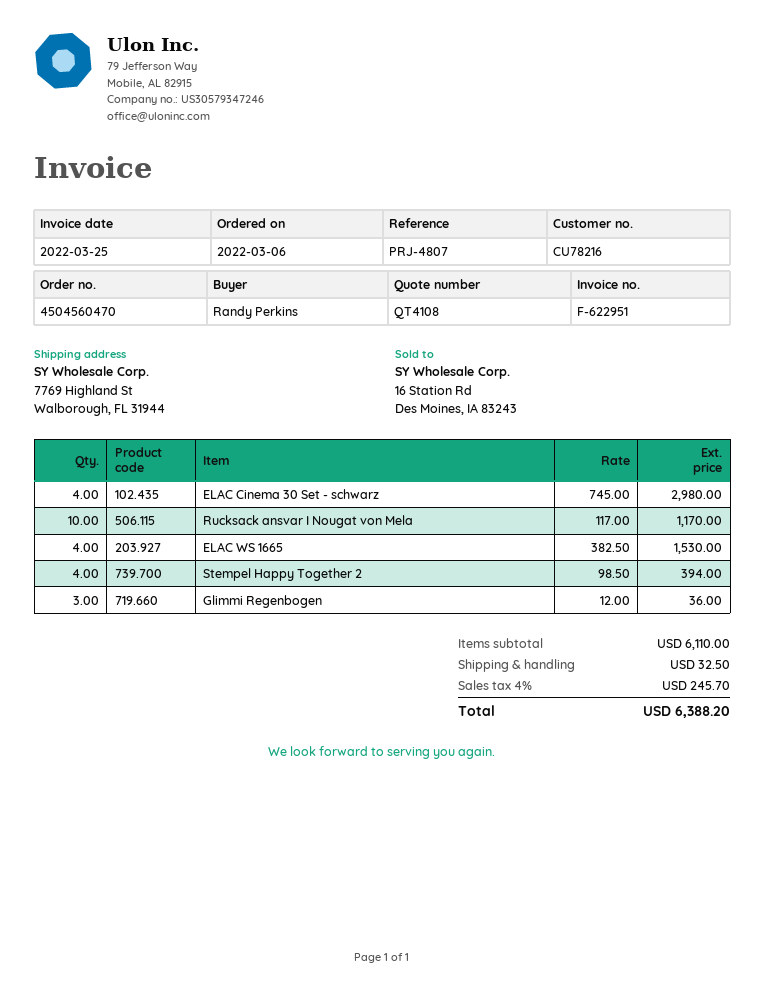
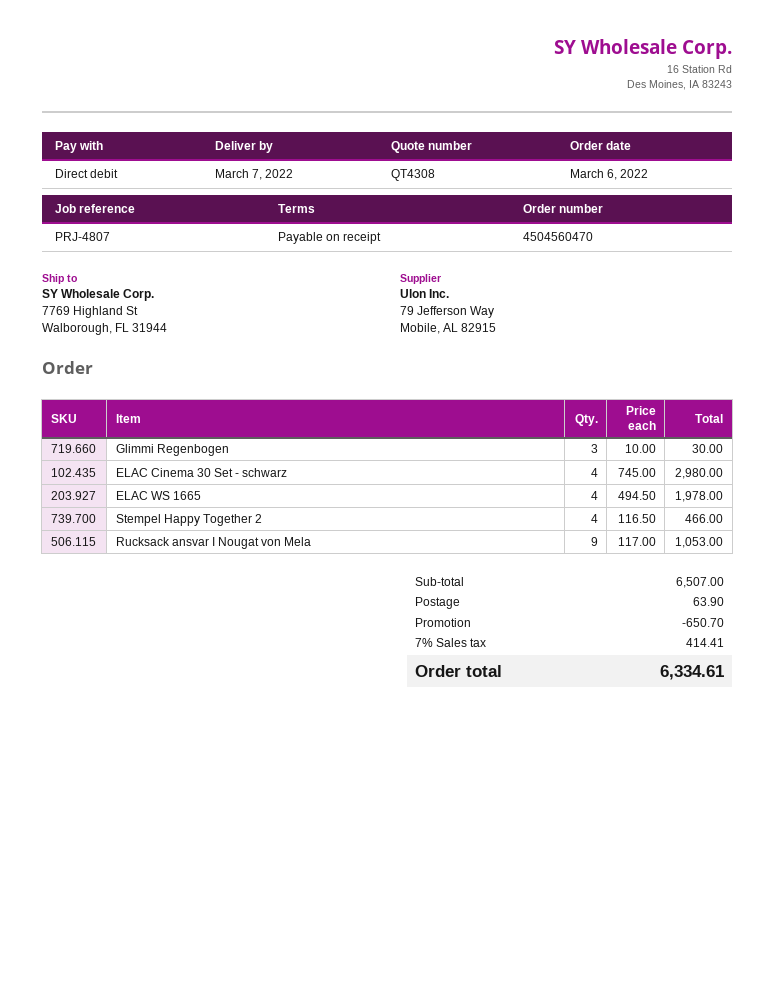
quote number: QT4108 -> QT4308
Rucksack ansvar I Nougat von Mela: 10 x 117.00 = 1170.00 -> 9 x 117.00 = 1053.00
ELAC WS 1665: 4 x 382.50 = 1530.00 -> 4 x 494.50 = 1978.00
Stempel Happy Together 2: 4 x 98.50 = 394.00 -> 4 x 116.50 = 466.00
Glimmi Regenbogen: 3 x 12.00 = 36.00 -> 3 x 10.00 = 30.00
subtotal: 6110.00 -> 6507.00
discount: none -> 650.70
shipping: 32.50 -> 63.90
tax: 4% = 245.70 -> 7% = 414.41
total: 6388.20 -> 6334.61

